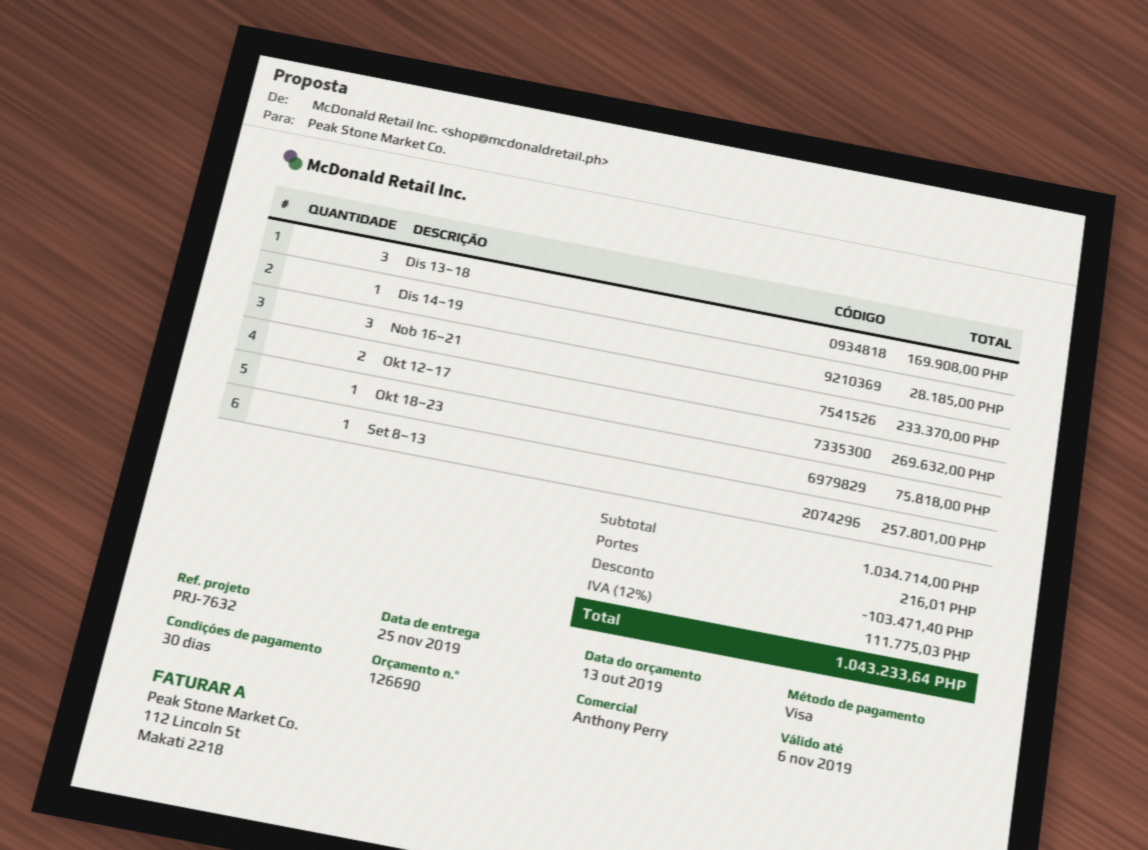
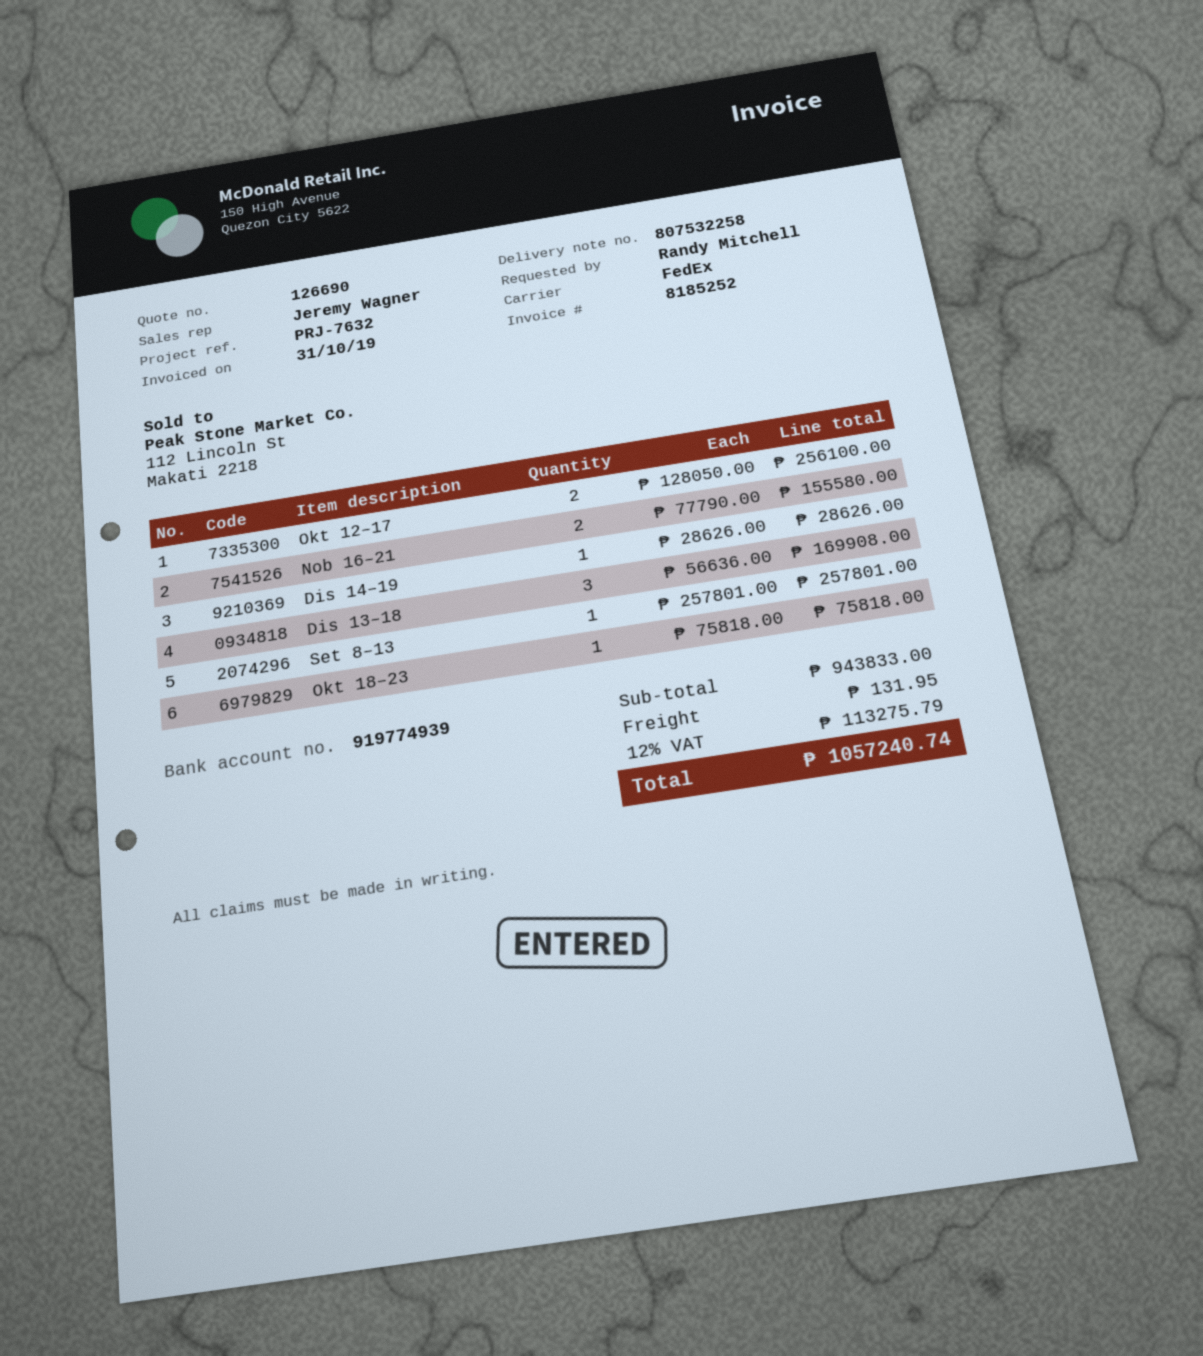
sales rep: Anthony Perry -> Jeremy Wagner
Dis 14–19: 1 for 28185.00 -> 1 for 28626.00
Nob 16–21: 3 for 233370.00 -> 2 for 155580.00
Okt 12–17: 2 for 269632.00 -> 2 for 256100.00
subtotal: 1034714.00 -> 943833.00
discount: 103471.40 -> none
shipping: 216.01 -> 131.95
tax: 12% = 111775.03 -> 12% = 113275.79
total: 1043233.64 -> 1057240.74

